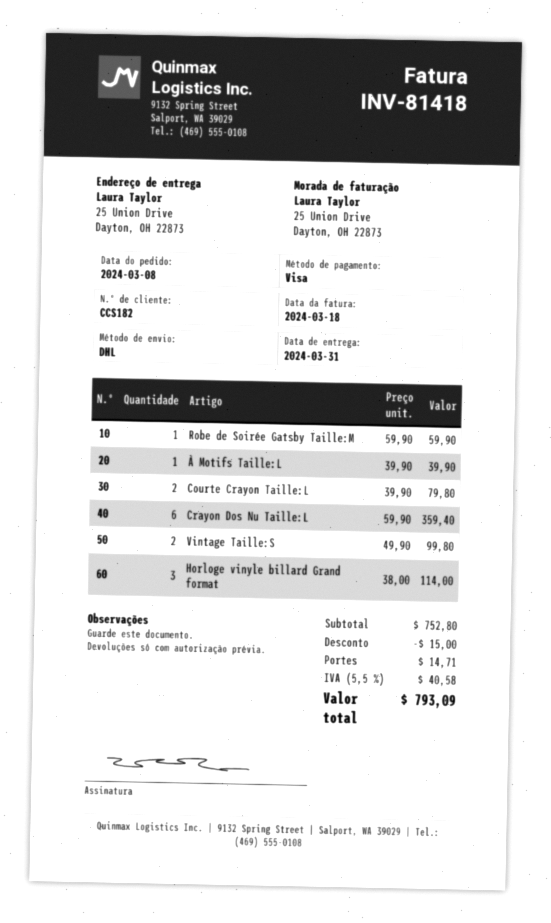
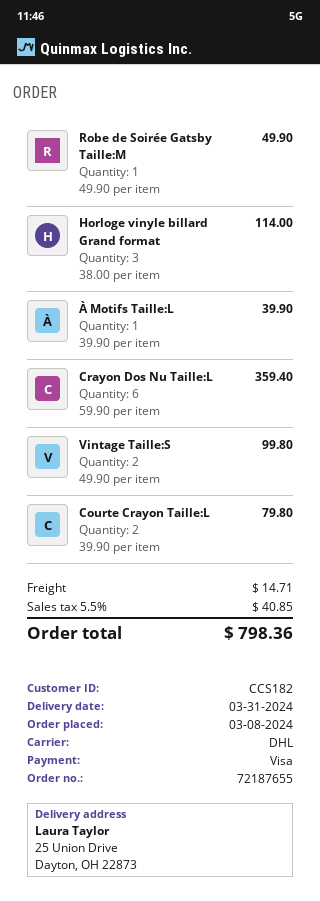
Robe de Soirée Gatsby Taille:M: 1 x 59.90 = 59.90 -> 1 x 49.90 = 49.90
discount: 15.00 -> none
tax: 5.5% = 40.58 -> 5.5% = 40.85
total: 793.09 -> 798.36

